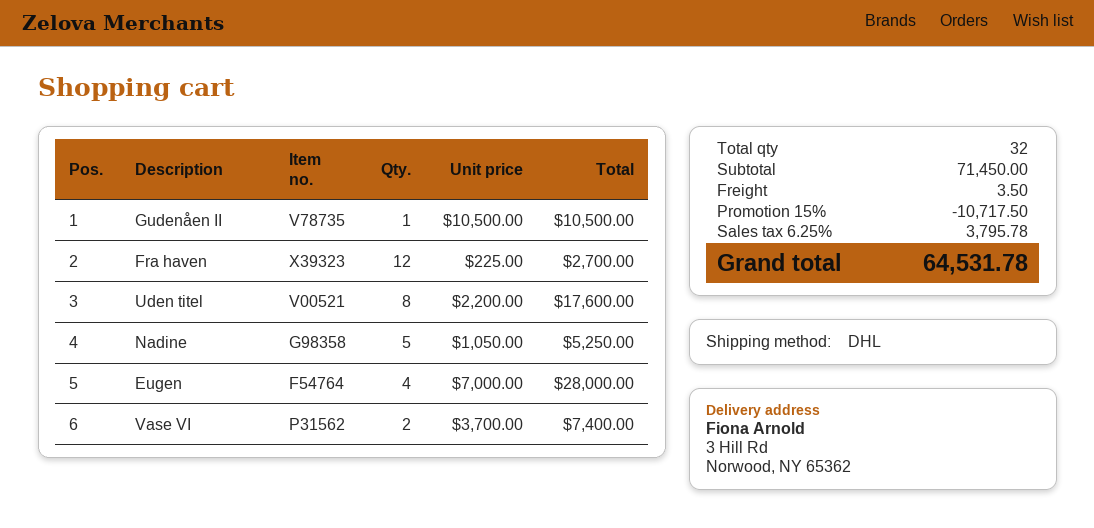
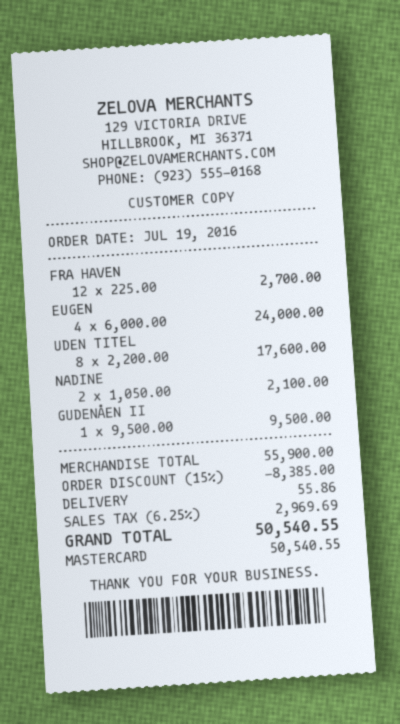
Gudenåen II: 1 x 10500.00 = 10500.00 -> 1 x 9500.00 = 9500.00
Nadine: 5 x 1050.00 = 5250.00 -> 2 x 1050.00 = 2100.00
Eugen: 4 x 7000.00 = 28000.00 -> 4 x 6000.00 = 24000.00
Vase VI: 2 x 3700.00 = 7400.00 -> none
subtotal: 71450.00 -> 55900.00
discount: 15% = 10717.50 -> 15% = 8385.00
shipping: 3.50 -> 55.86
tax: 6.25% = 3795.78 -> 6.25% = 2969.69
total: 64531.78 -> 50540.55

